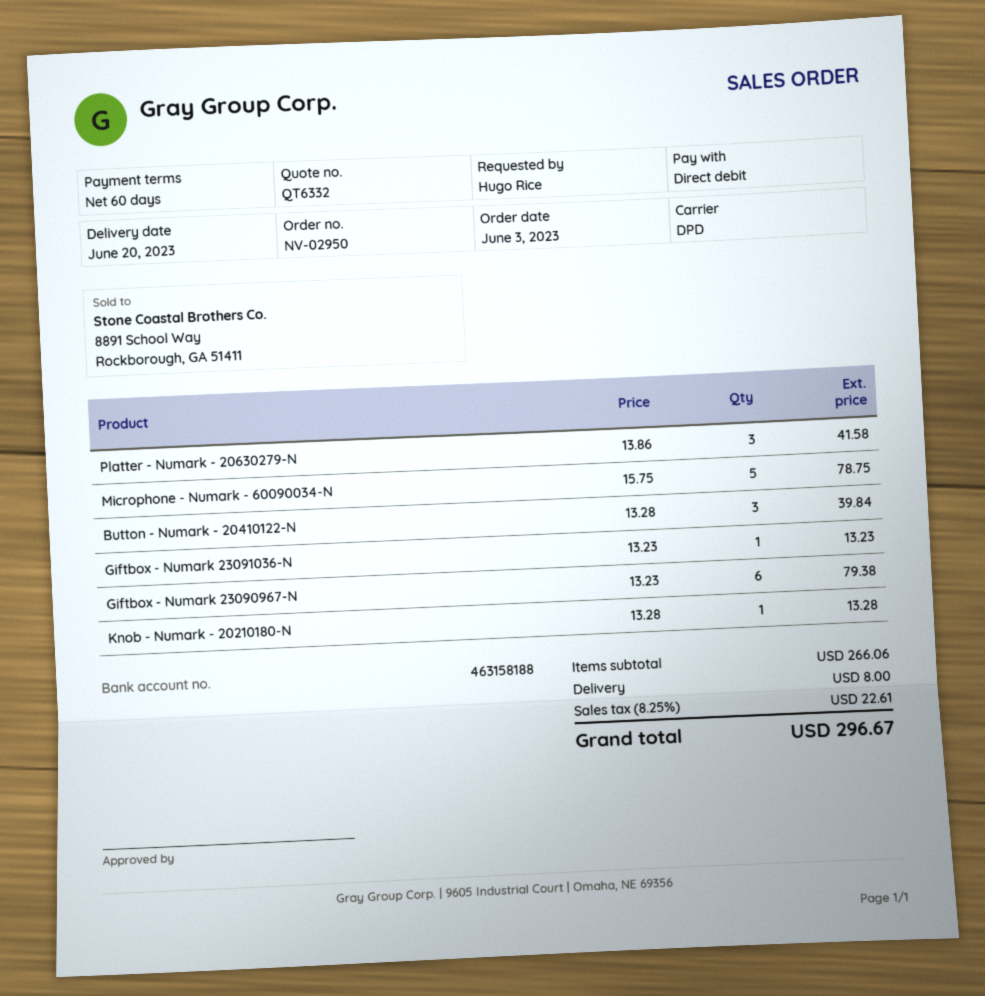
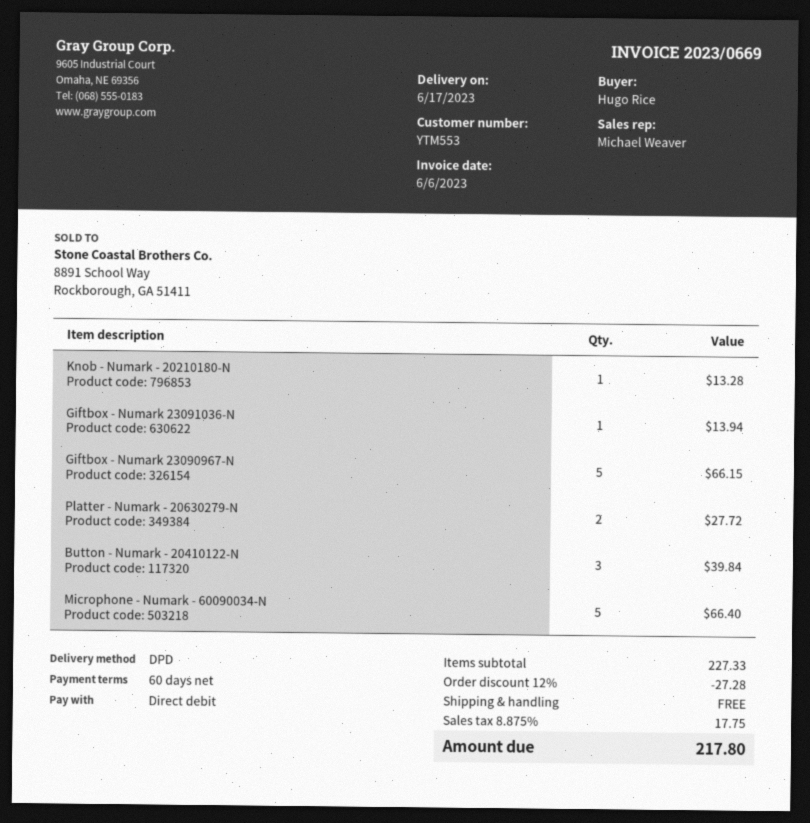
delivery date: 2023-06-20 -> 2023-06-17
Platter - Numark - 20630279-N: 3 for 41.58 -> 2 for 27.72
Microphone - Numark - 60090034-N: 5 for 78.75 -> 5 for 66.40
Giftbox - Numark 23091036-N: 1 for 13.23 -> 1 for 13.94
Giftbox - Numark 23090967-N: 6 for 79.38 -> 5 for 66.15
subtotal: 266.06 -> 227.33
discount: none -> 12% = 27.28
shipping: 8.00 -> 0.00
tax: 8.25% = 22.61 -> 8.875% = 17.75
total: 296.67 -> 217.80

